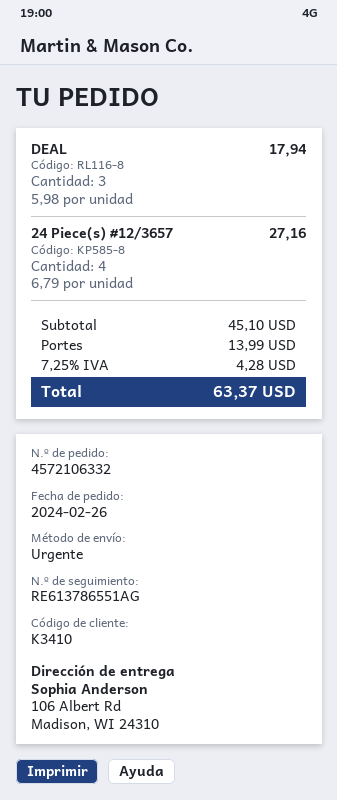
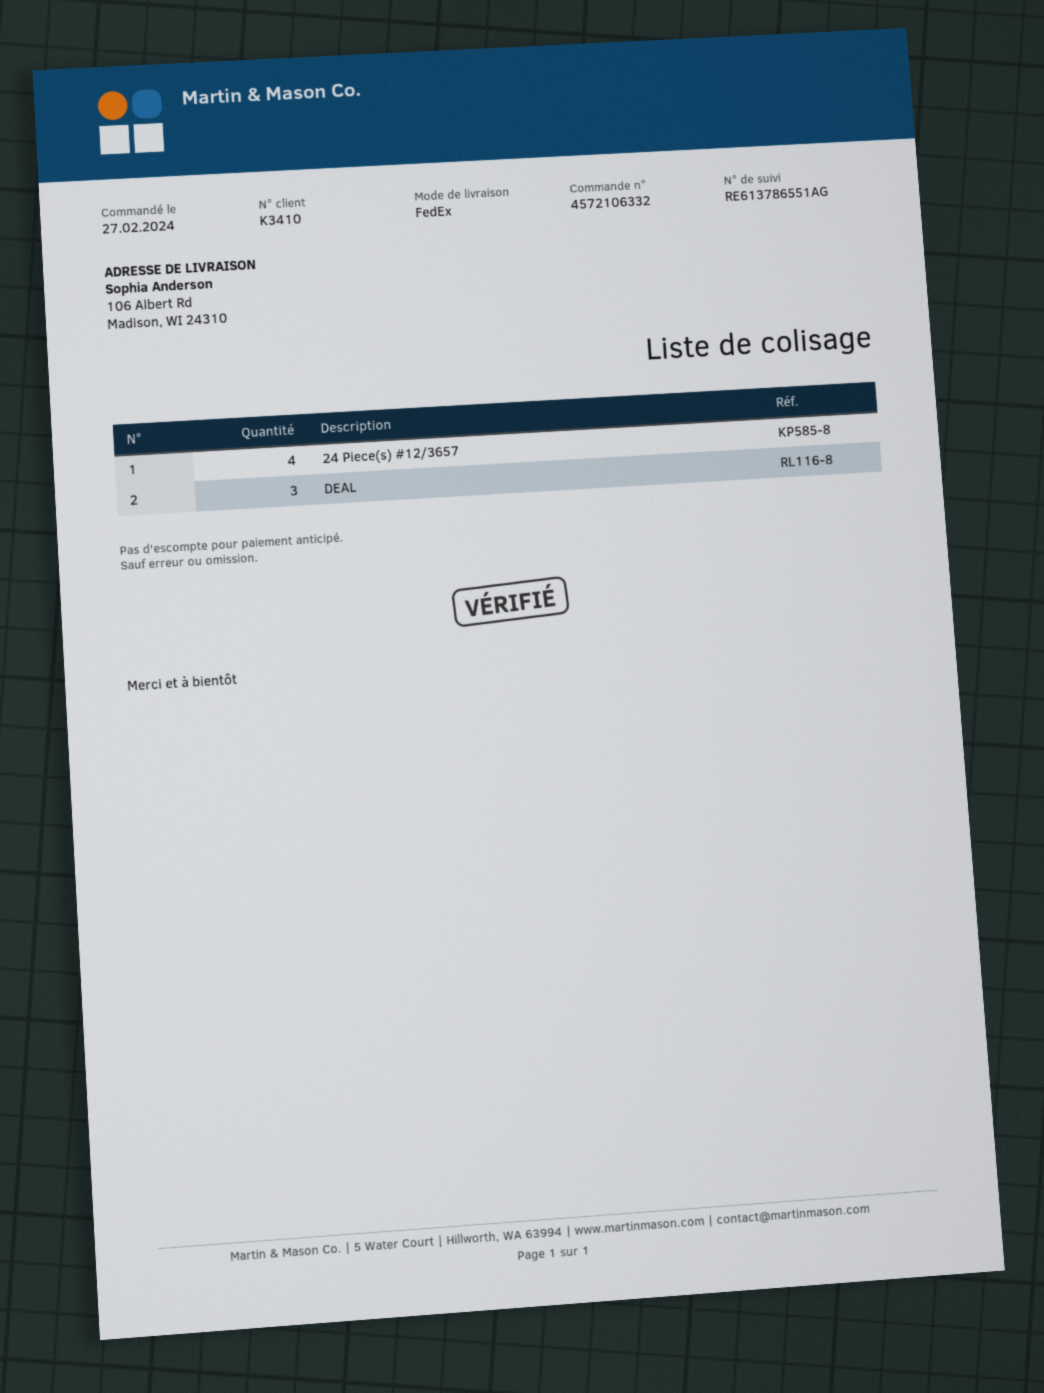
order date: 2024-02-26 -> 2024-02-27
shipping method: express -> FedEx

